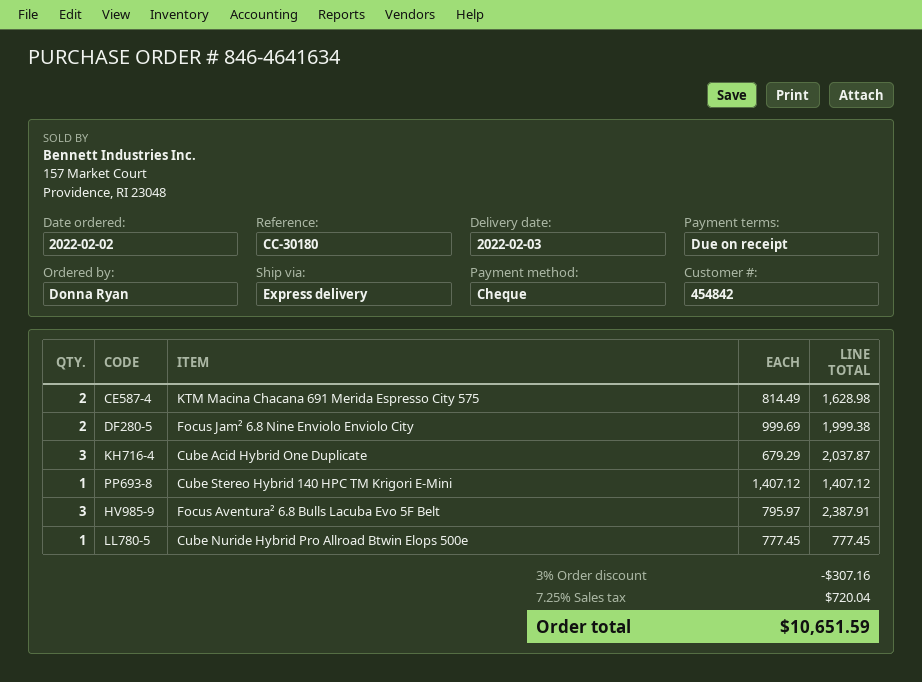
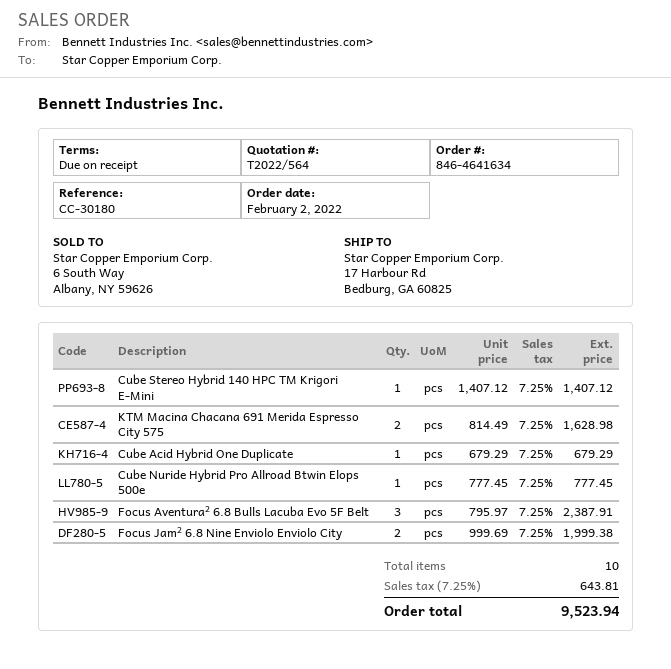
Cube Acid Hybrid One Duplicate: 3 x 679.29 = 2037.87 -> 1 x 679.29 = 679.29
discount: 3% = 307.16 -> none
tax: 7.25% = 720.04 -> 7.25% = 643.81
total: 10651.59 -> 9523.94

